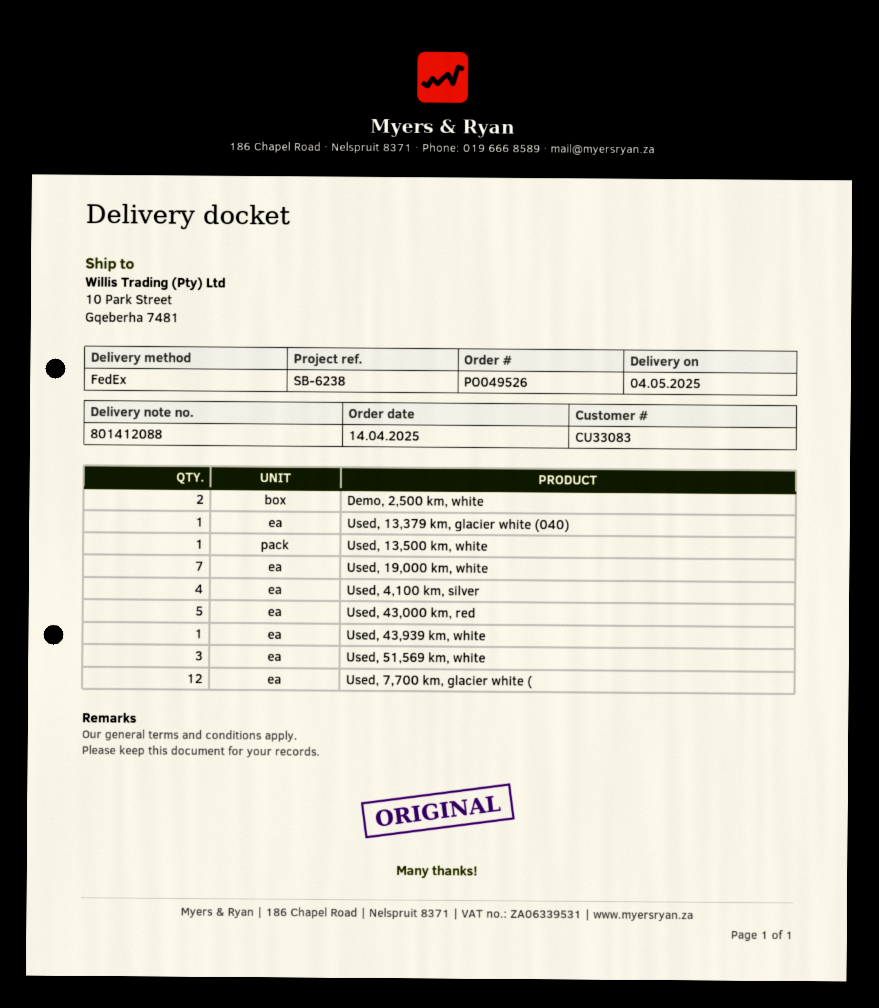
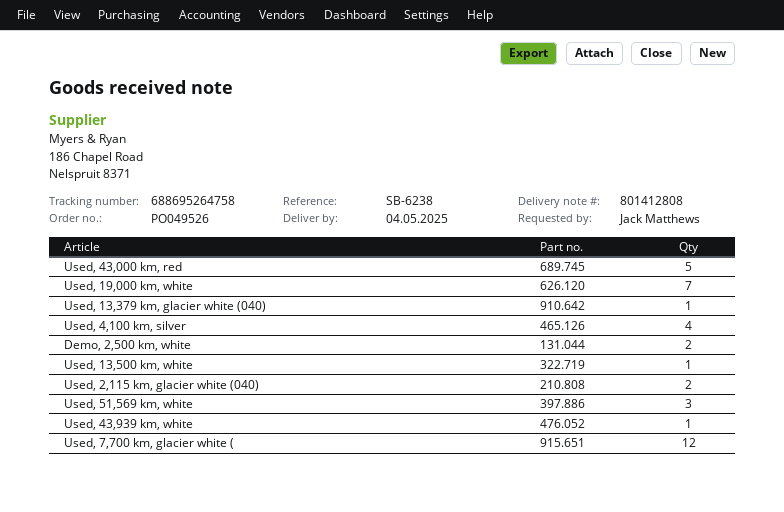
delivery note number: 801412088 -> 801412808
Used, 2,115 km, glacier white (040): none -> 2

